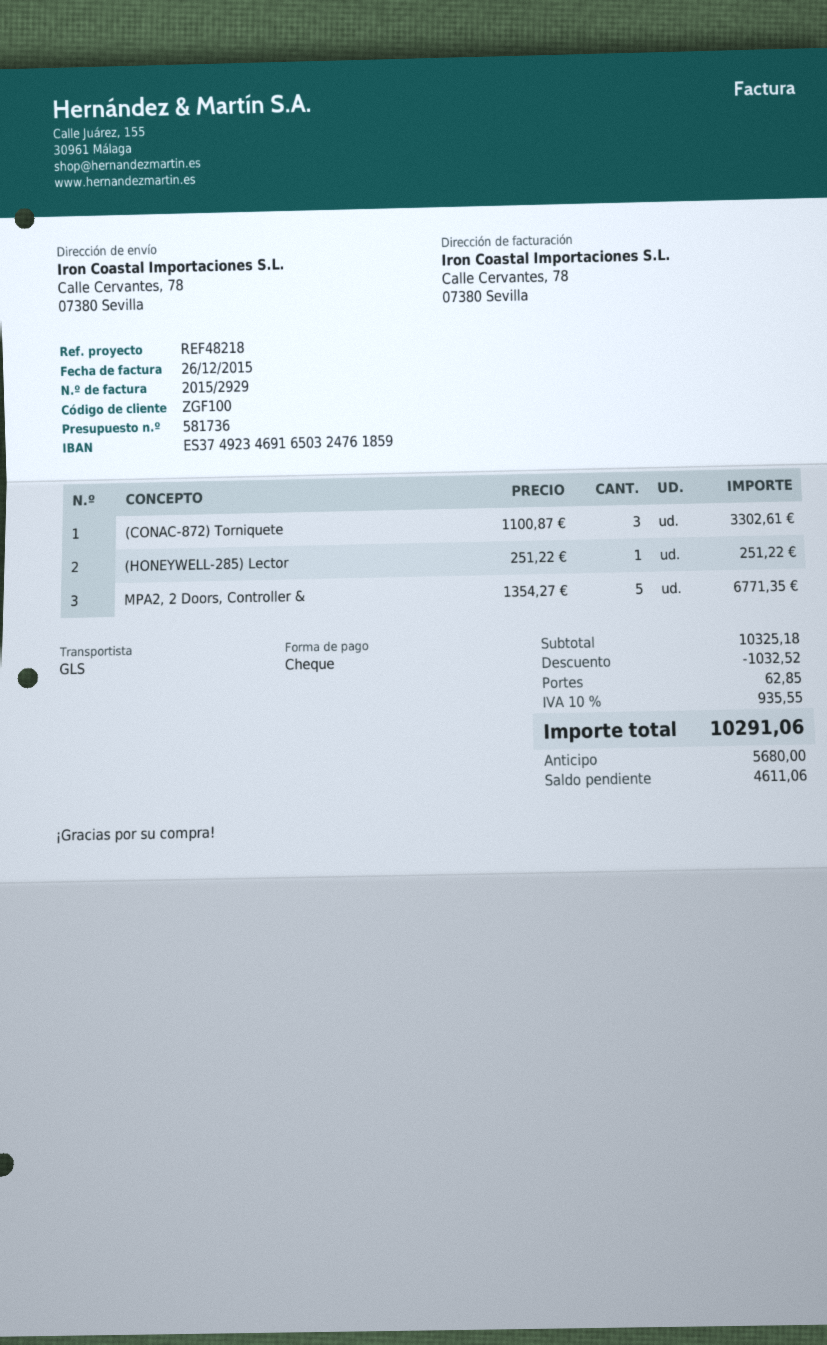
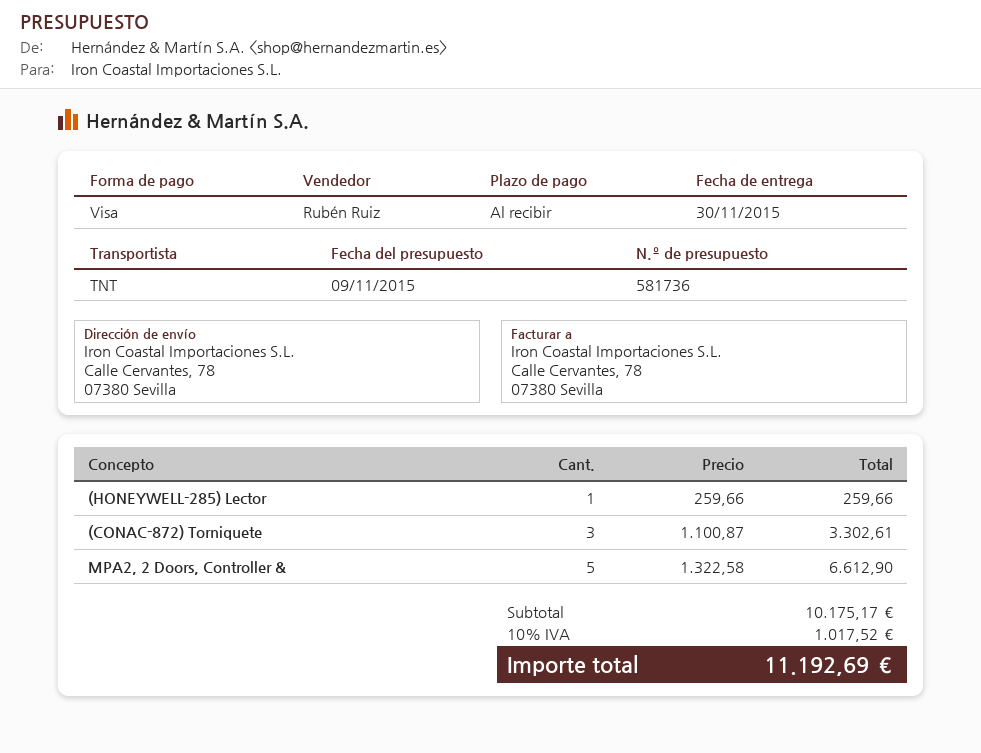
payment method: cheque -> Visa
shipping method: GLS -> TNT
(HONEYWELL-285) Lector: 1 x 251.22 = 251.22 -> 1 x 259.66 = 259.66
MPA2, 2 Doors, Controller &: 5 x 1354.27 = 6771.35 -> 5 x 1322.58 = 6612.90
subtotal: 10325.18 -> 10175.17
discount: 1032.52 -> none
shipping: 62.85 -> none
tax: 10% = 935.55 -> 10% = 1017.52
total: 10291.06 -> 11192.69

